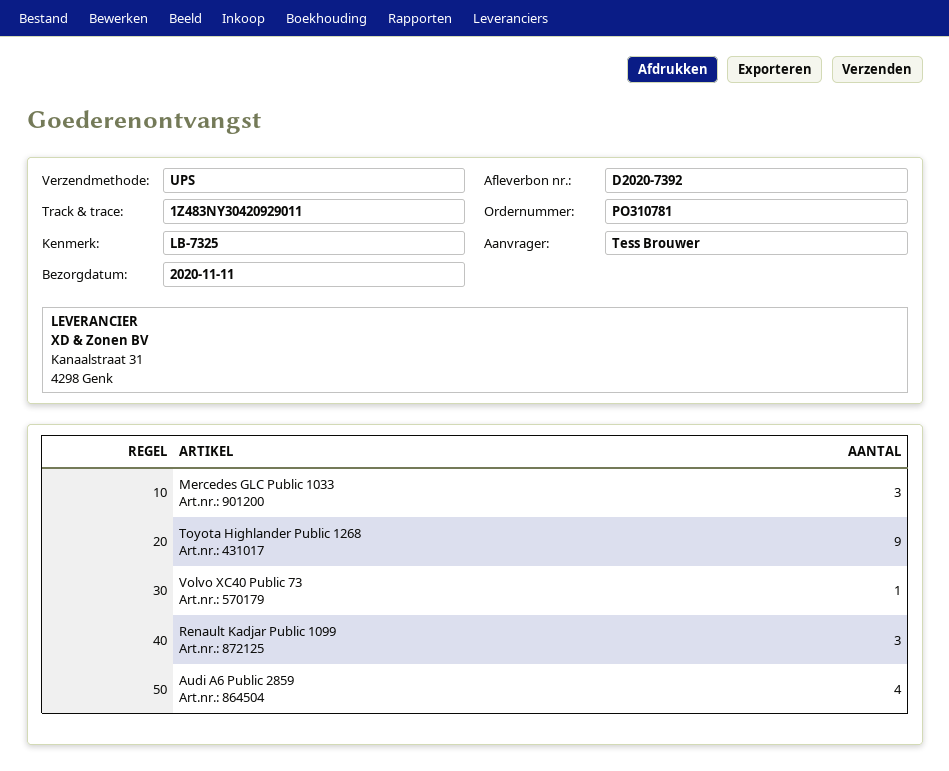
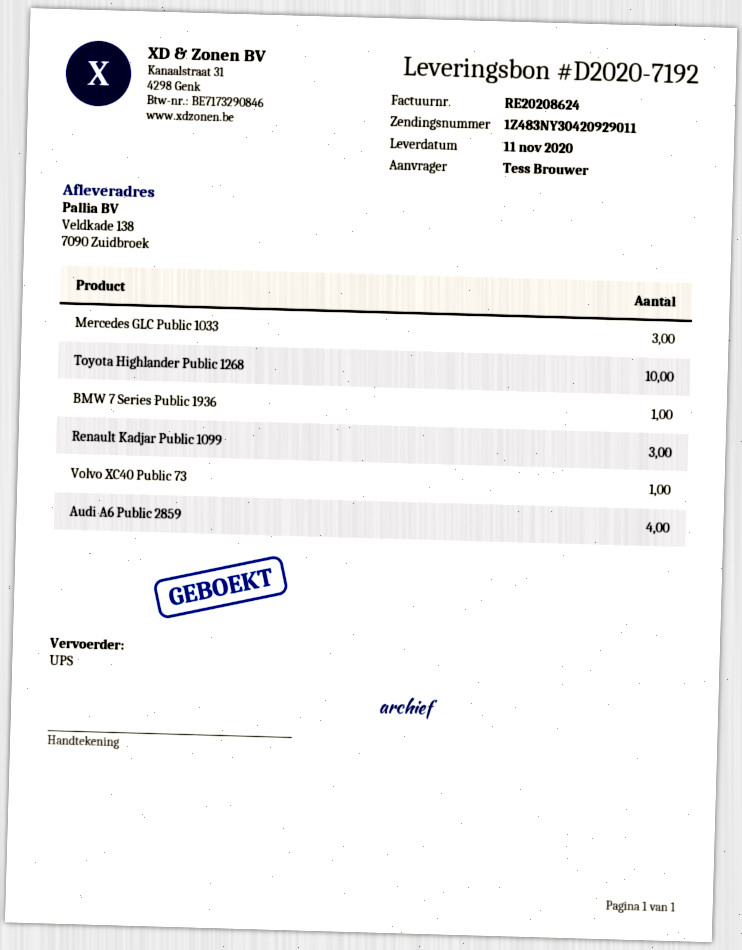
delivery note number: D2020-7392 -> D2020-7192
Toyota Highlander Public 1268: 9 -> 10
BMW 7 Series Public 1936: none -> 1

